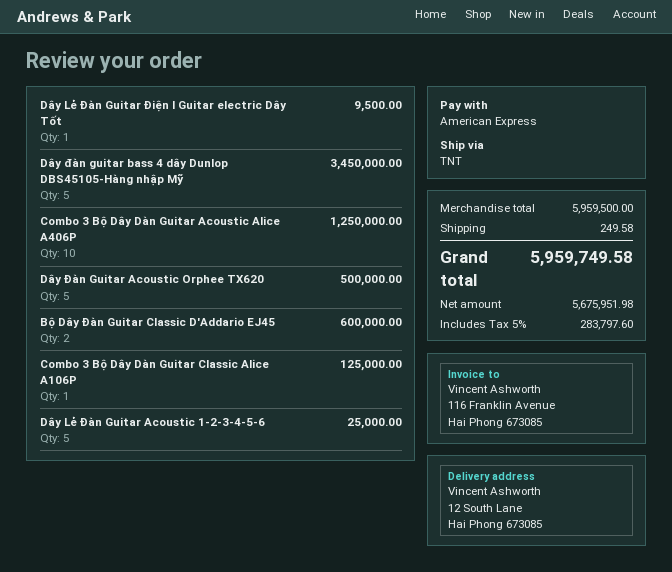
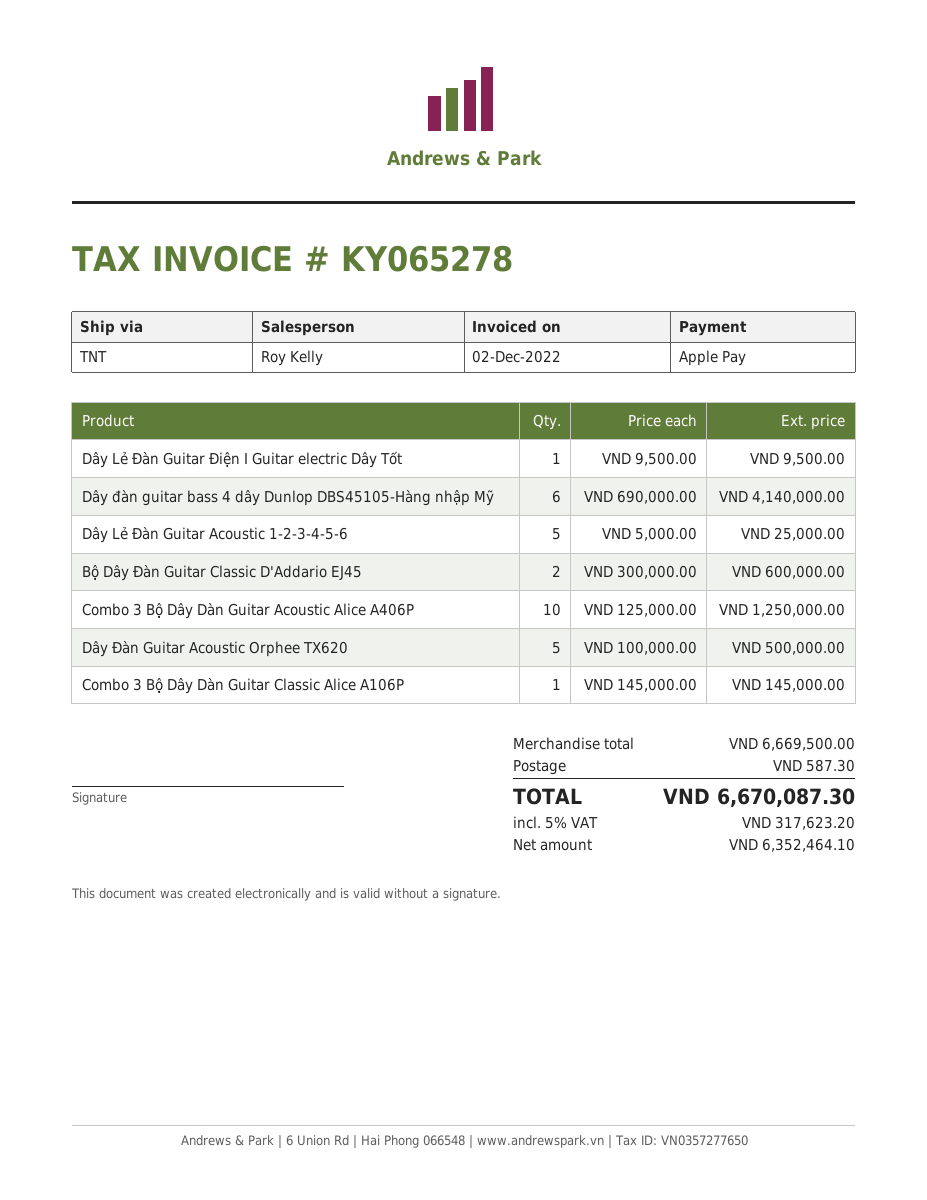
payment method: American Express -> Apple Pay
Dây đàn guitar bass 4 dây Dunlop DBS45105-Hàng nhập Mỹ: 5 for 3450000.00 -> 6 for 4140000.00
Combo 3 Bộ Dây Dàn Guitar Classic Alice A106P: 1 for 125000.00 -> 1 for 145000.00
subtotal: 5959500.00 -> 6669500.00
shipping: 249.58 -> 587.30
net: 5675951.98 -> 6352464.10
tax: 5% = 283797.60 -> 5% = 317623.20
total: 5959749.58 -> 6670087.30

